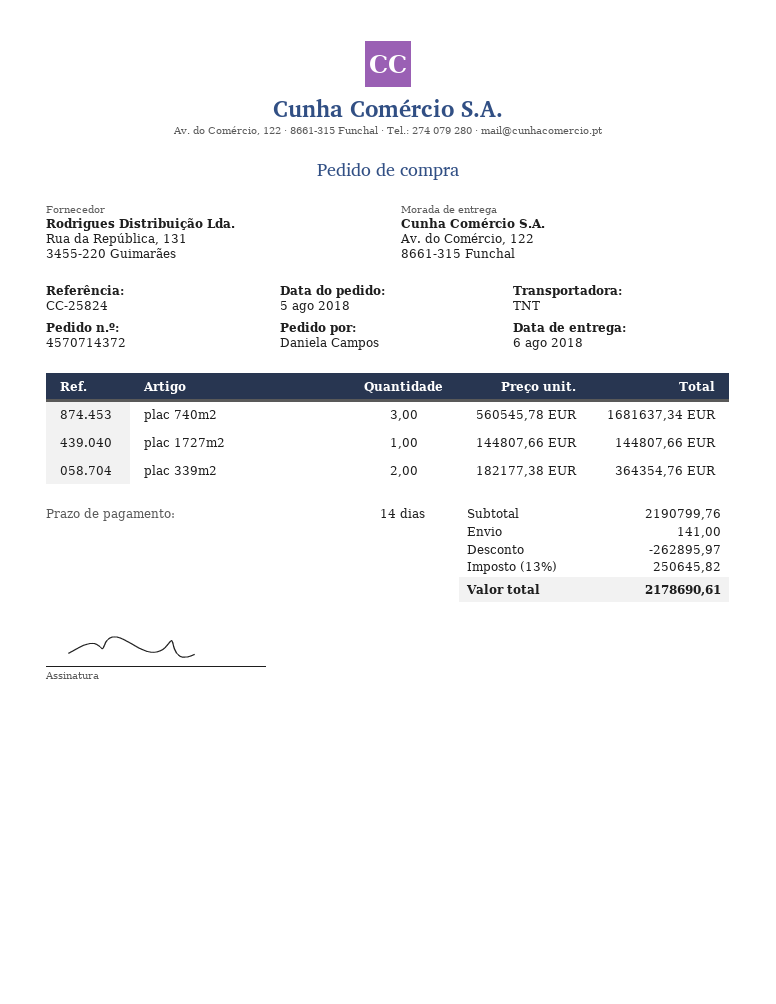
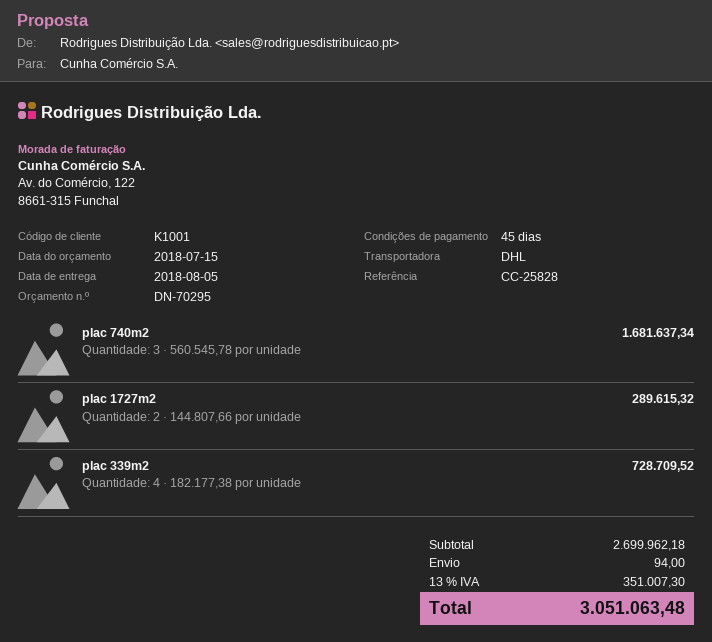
delivery date: 2018-08-06 -> 2018-08-05
payment terms: 14 days -> 45 days
reference: CC-25824 -> CC-25828
shipping method: TNT -> DHL
plac 1727m2: 1 x 144807.66 = 144807.66 -> 2 x 144807.66 = 289615.32
plac 339m2: 2 x 182177.38 = 364354.76 -> 4 x 182177.38 = 728709.52
subtotal: 2190799.76 -> 2699962.18
discount: 262895.97 -> none
shipping: 141.00 -> 94.00
tax: 13% = 250645.82 -> 13% = 351007.30
total: 2178690.61 -> 3051063.48

